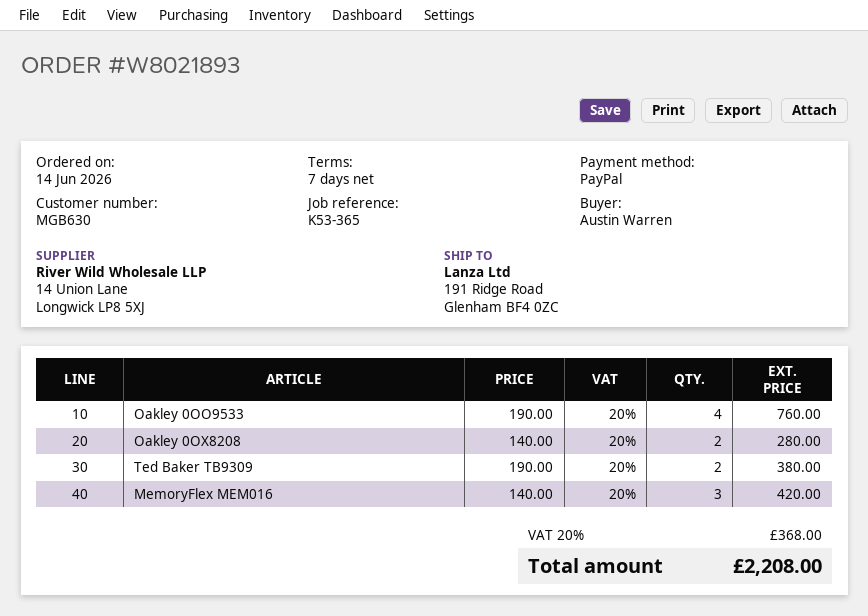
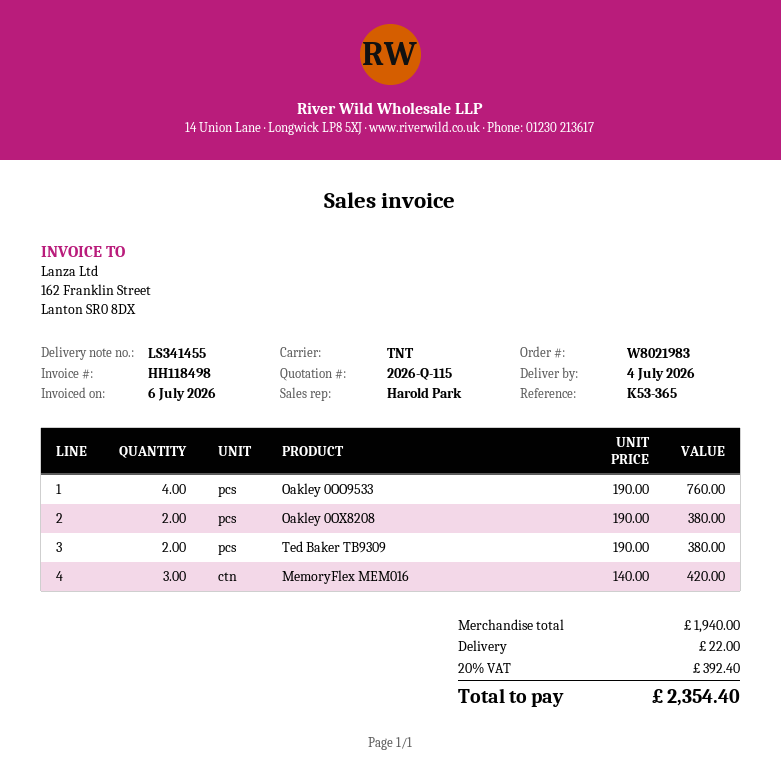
order number: W8021893 -> W8021983
Oakley 0OX8208: 2 x 140.00 = 280.00 -> 2 x 190.00 = 380.00
shipping: none -> 22.00
tax: 20% = 368.00 -> 20% = 392.40
total: 2208.00 -> 2354.40

